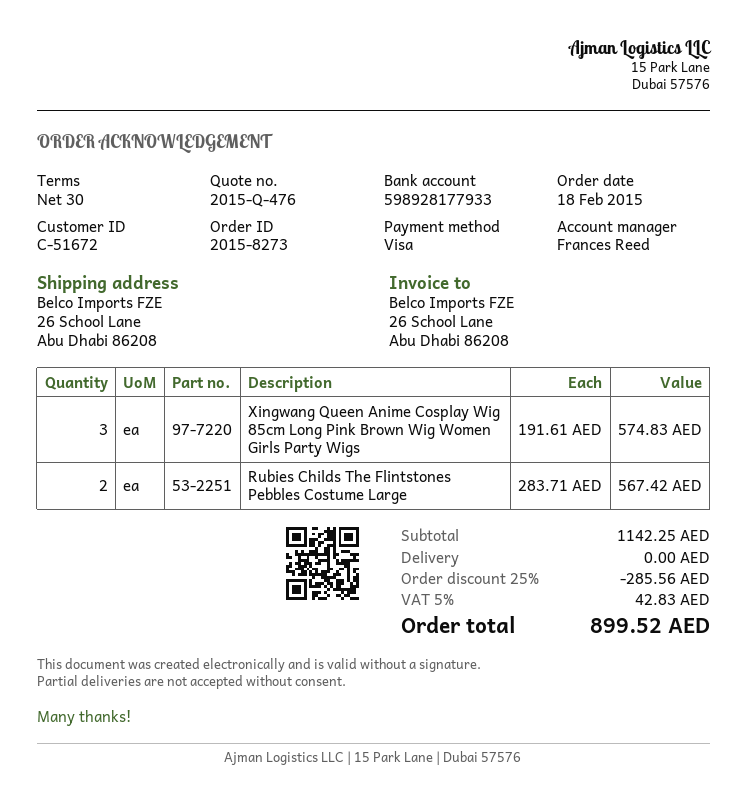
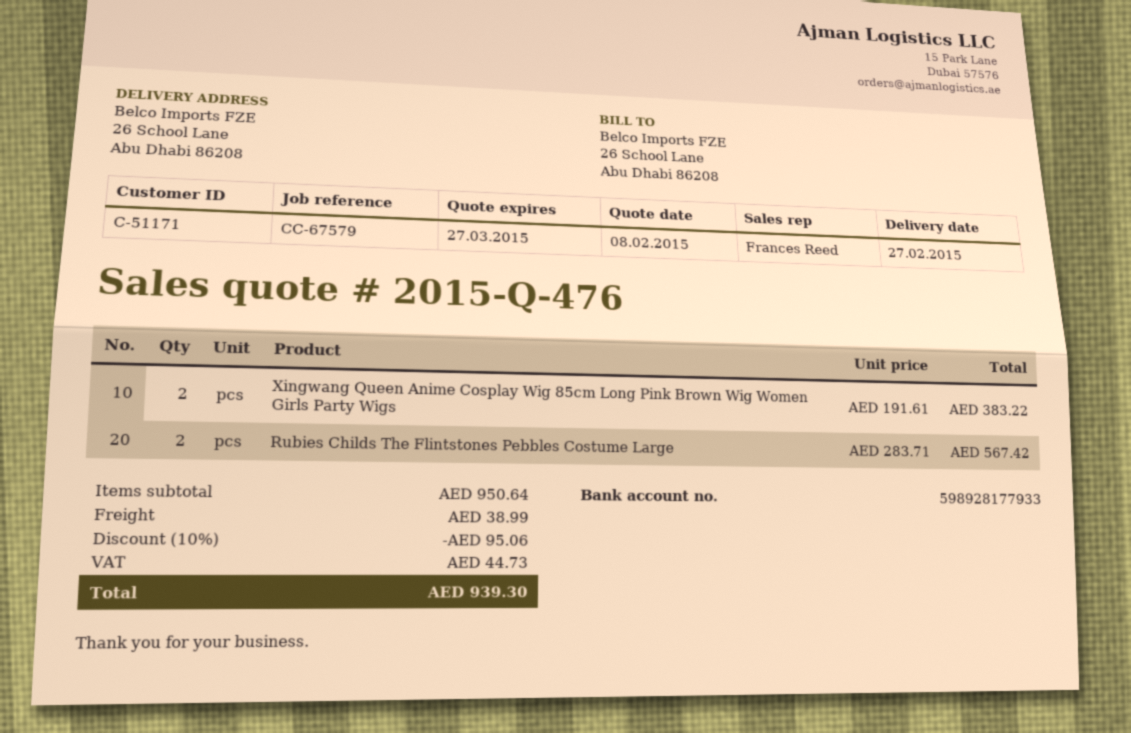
customer number: C-51672 -> C-51171
Xingwang Queen Anime Cosplay Wig 85cm Long Pink Brown Wig Women Girls Party Wigs: 3 x 191.61 = 574.83 -> 2 x 191.61 = 383.22
subtotal: 1142.25 -> 950.64
discount: 25% = 285.56 -> 10% = 95.06
shipping: 0.00 -> 38.99
tax: 42.83 -> 44.73
total: 899.52 -> 939.30

